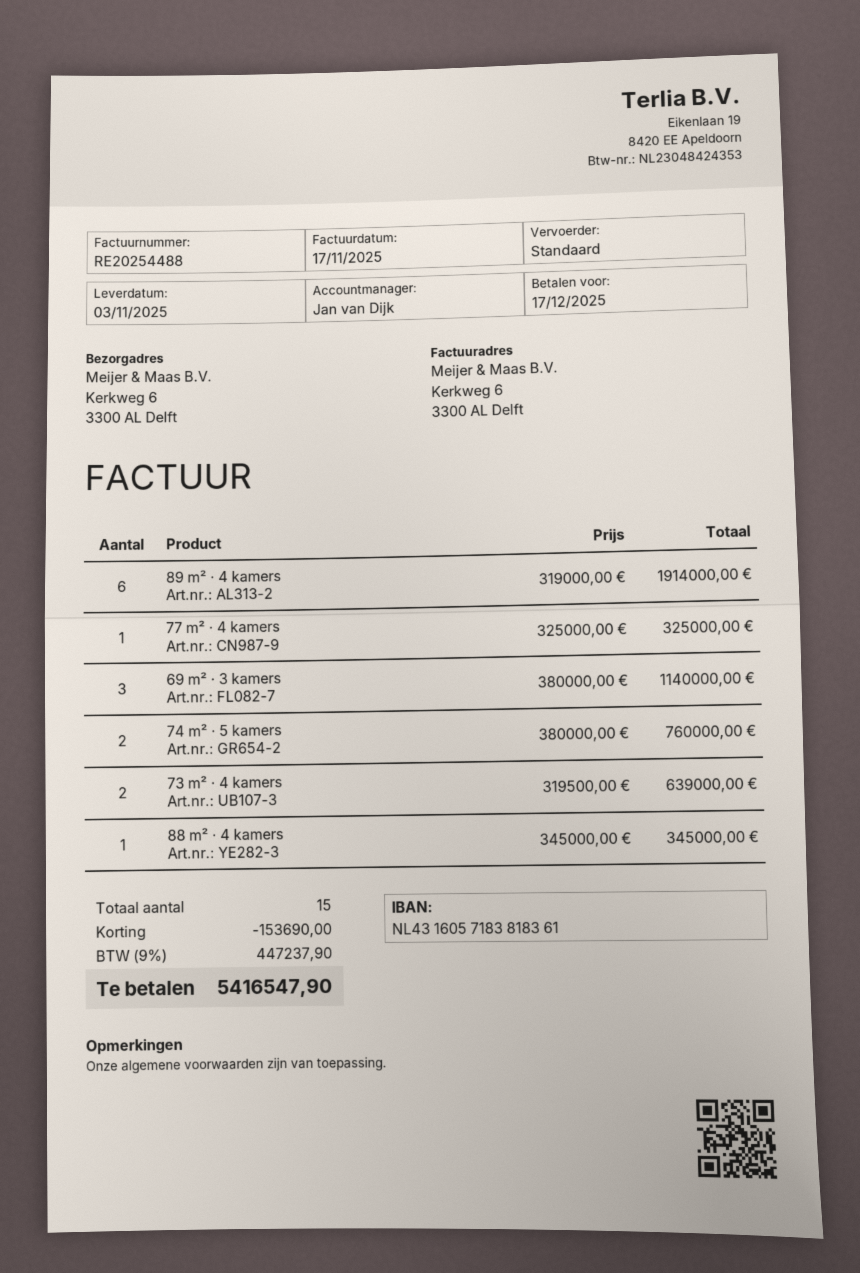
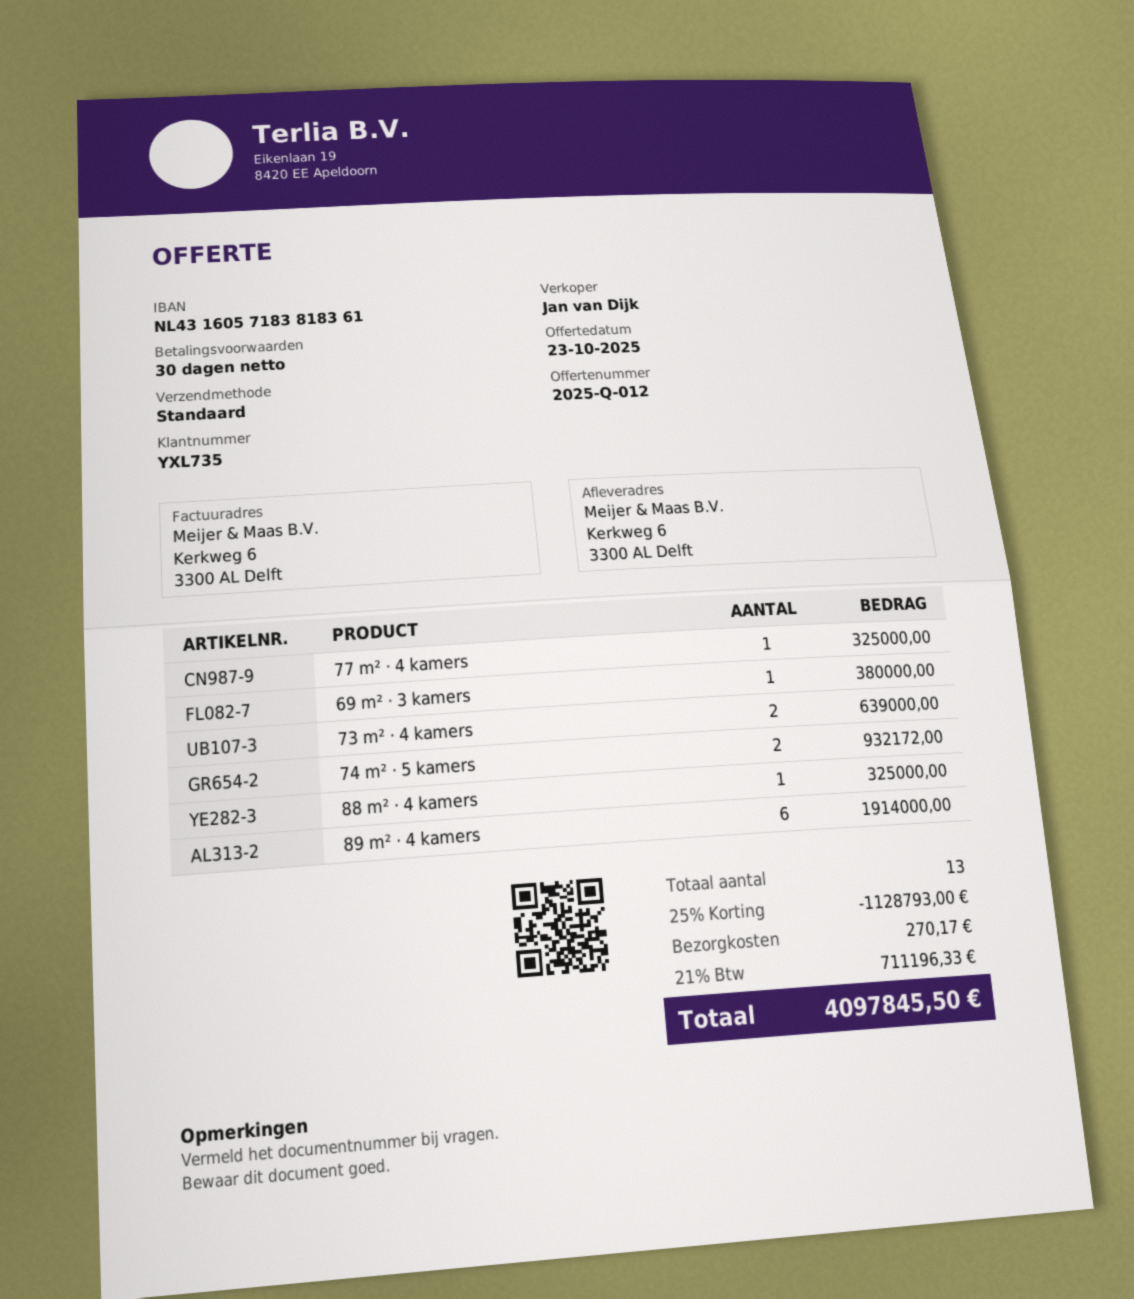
69 m² · 3 kamers: 3 for 1140000.00 -> 1 for 380000.00
74 m² · 5 kamers: 2 for 760000.00 -> 2 for 932172.00
88 m² · 4 kamers: 1 for 345000.00 -> 1 for 325000.00
total quantity: 15 -> 13
discount: 153690.00 -> 1128793.00
shipping: none -> 270.17
tax: 9% = 447237.90 -> 21% = 711196.33
total: 5416547.90 -> 4097845.50

